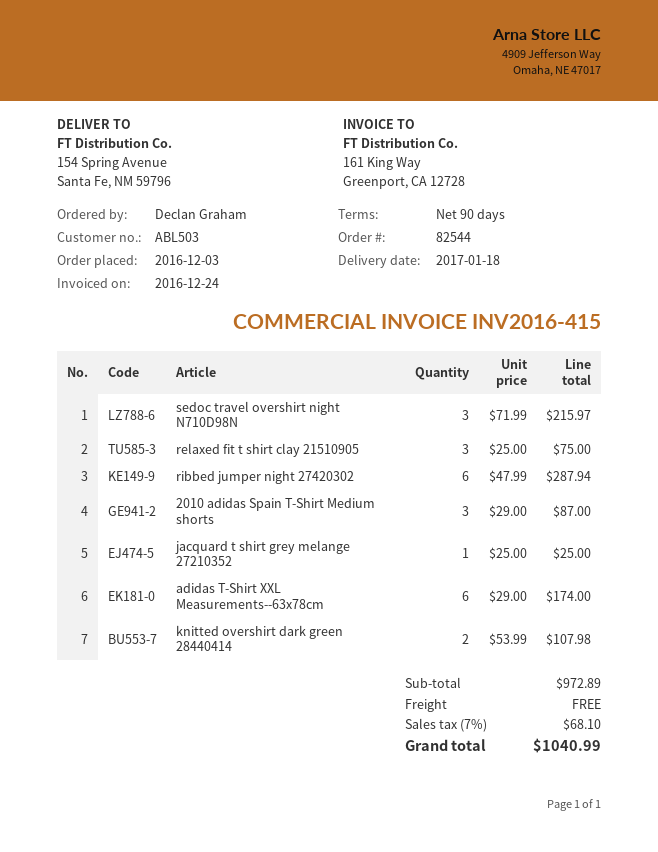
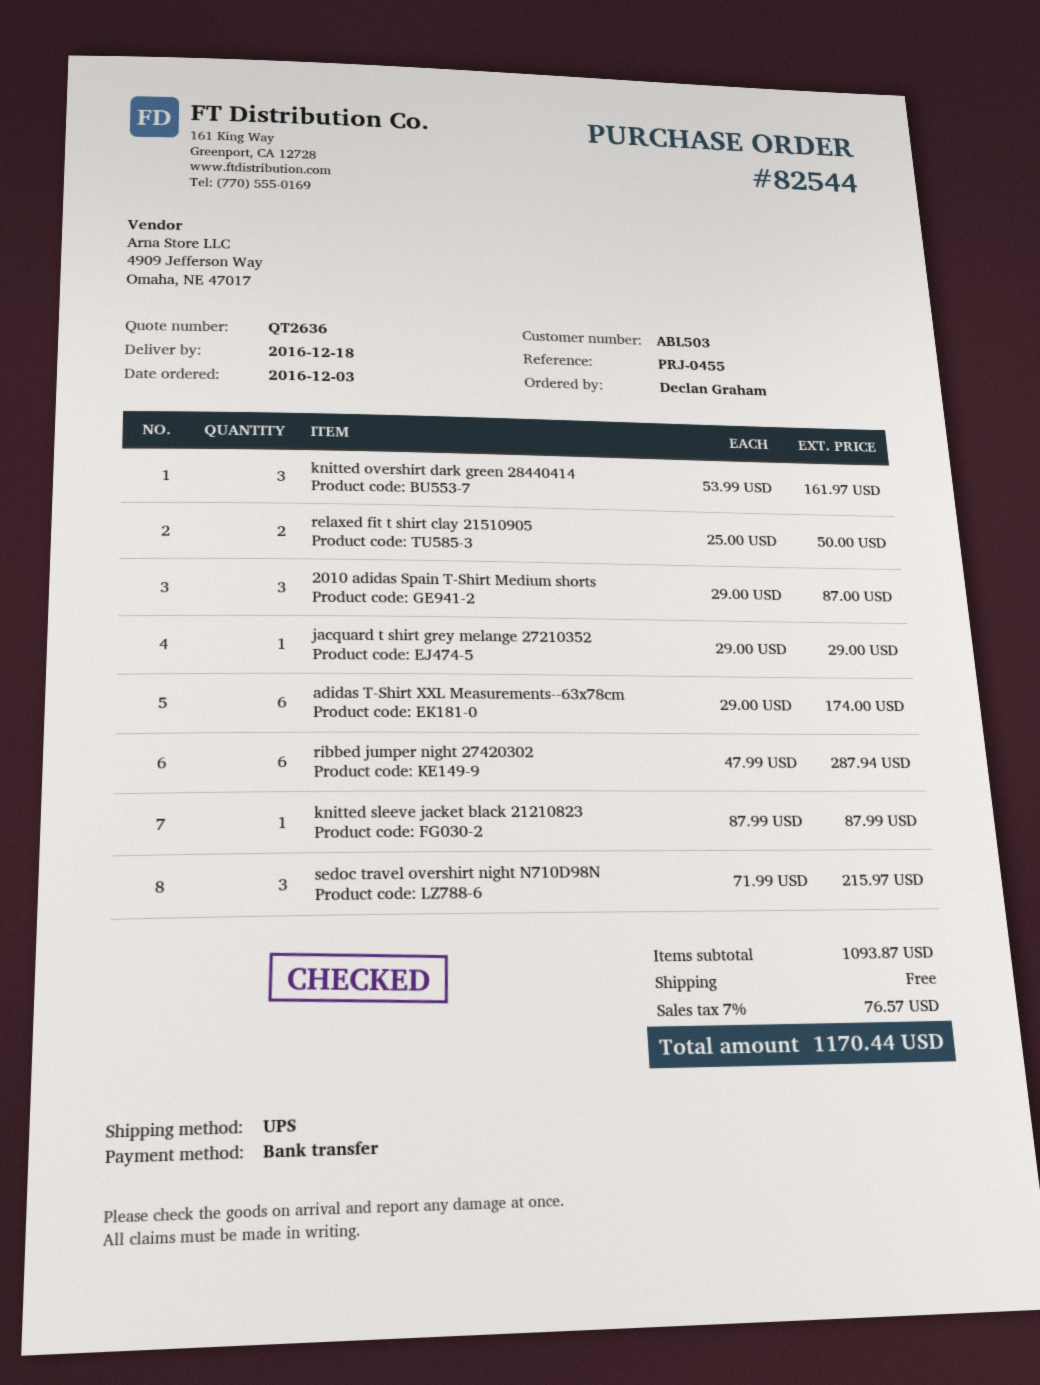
delivery date: 2017-01-18 -> 2016-12-18
relaxed fit t shirt clay 21510905: 3 x 25.00 = 75.00 -> 2 x 25.00 = 50.00
jacquard t shirt grey melange 27210352: 1 x 25.00 = 25.00 -> 1 x 29.00 = 29.00
knitted overshirt dark green 28440414: 2 x 53.99 = 107.98 -> 3 x 53.99 = 161.97
knitted sleeve jacket black 21210823: none -> 1 x 87.99 = 87.99
subtotal: 972.89 -> 1093.87
tax: 7% = 68.10 -> 7% = 76.57
total: 1040.99 -> 1170.44

